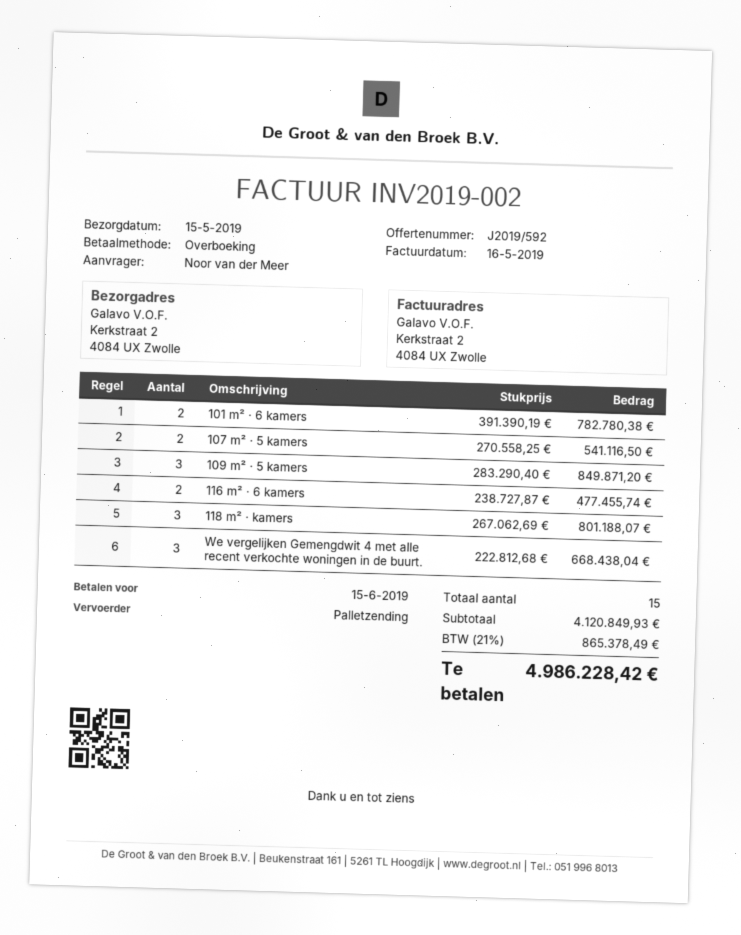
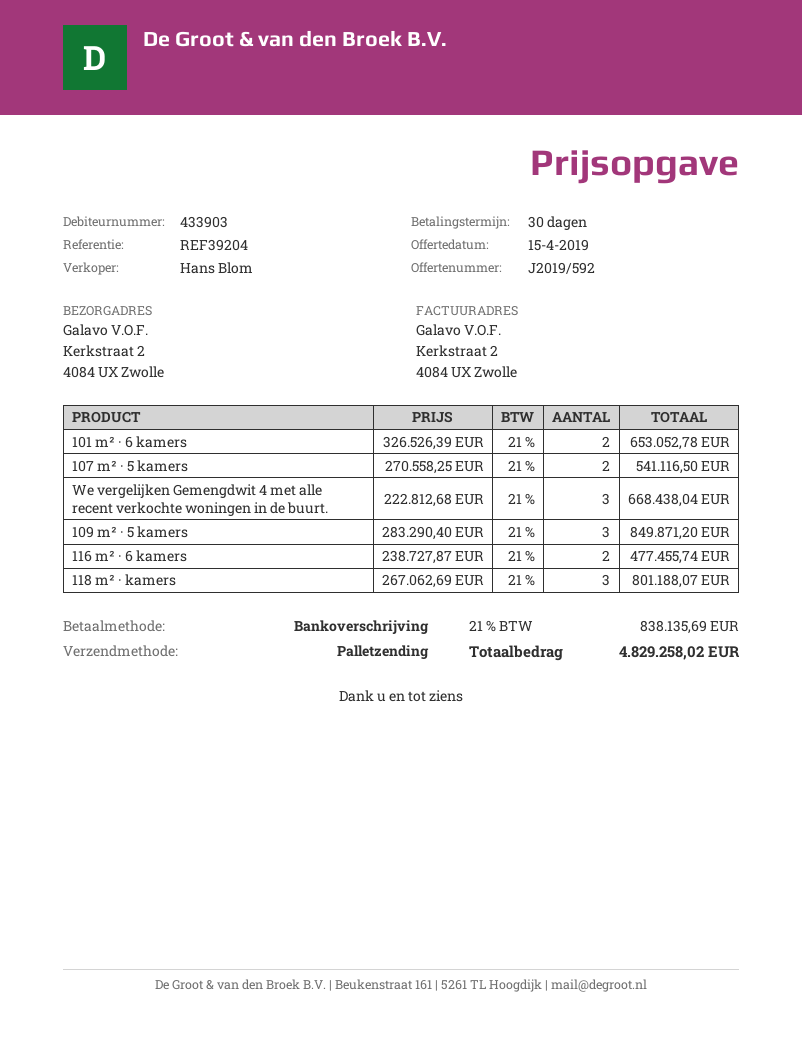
101 m² · 6 kamers: 2 x 391390.19 = 782780.38 -> 2 x 326526.39 = 653052.78
tax: 21% = 865378.49 -> 21% = 838135.69
total: 4986228.42 -> 4829258.02

